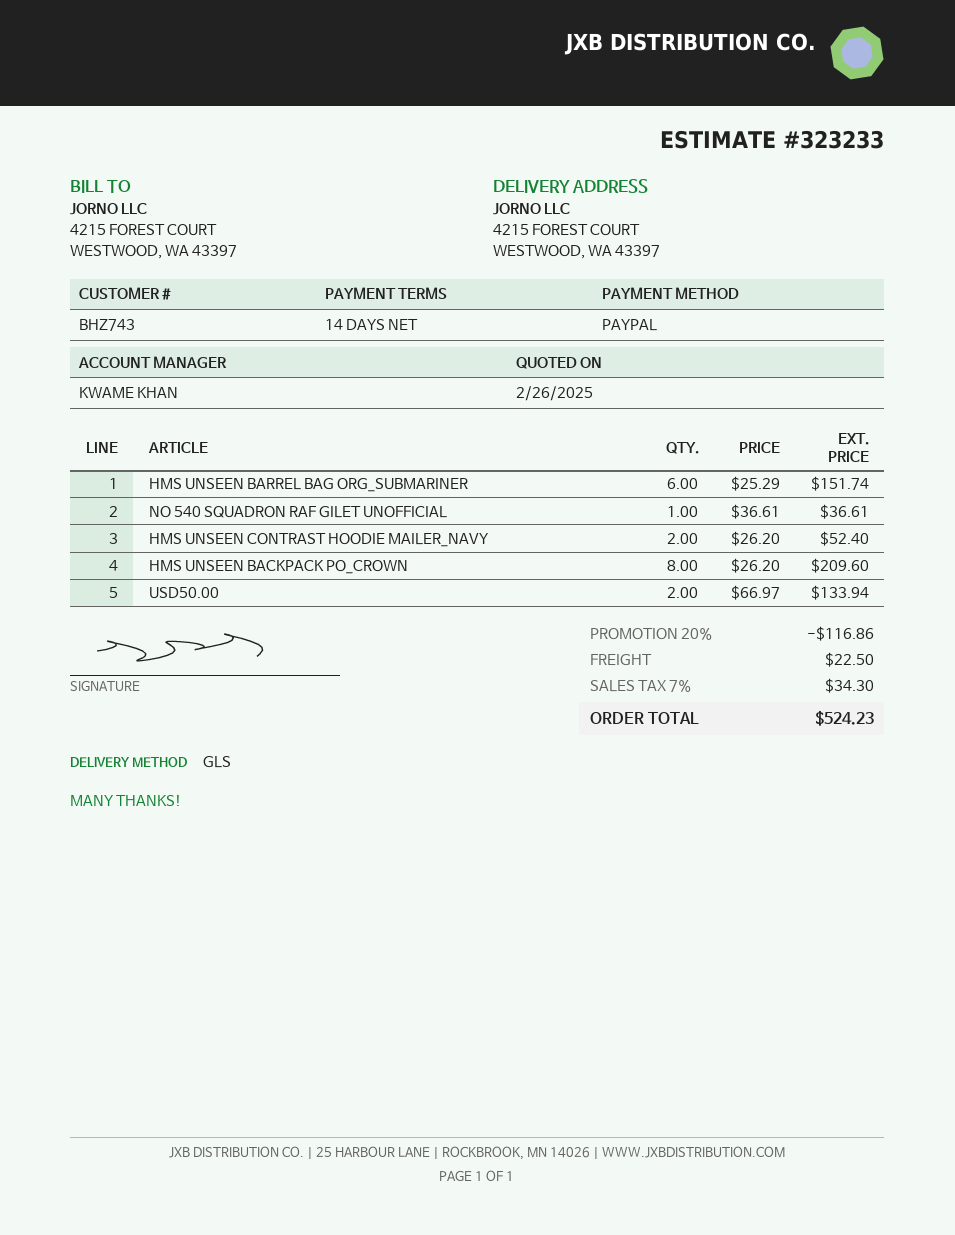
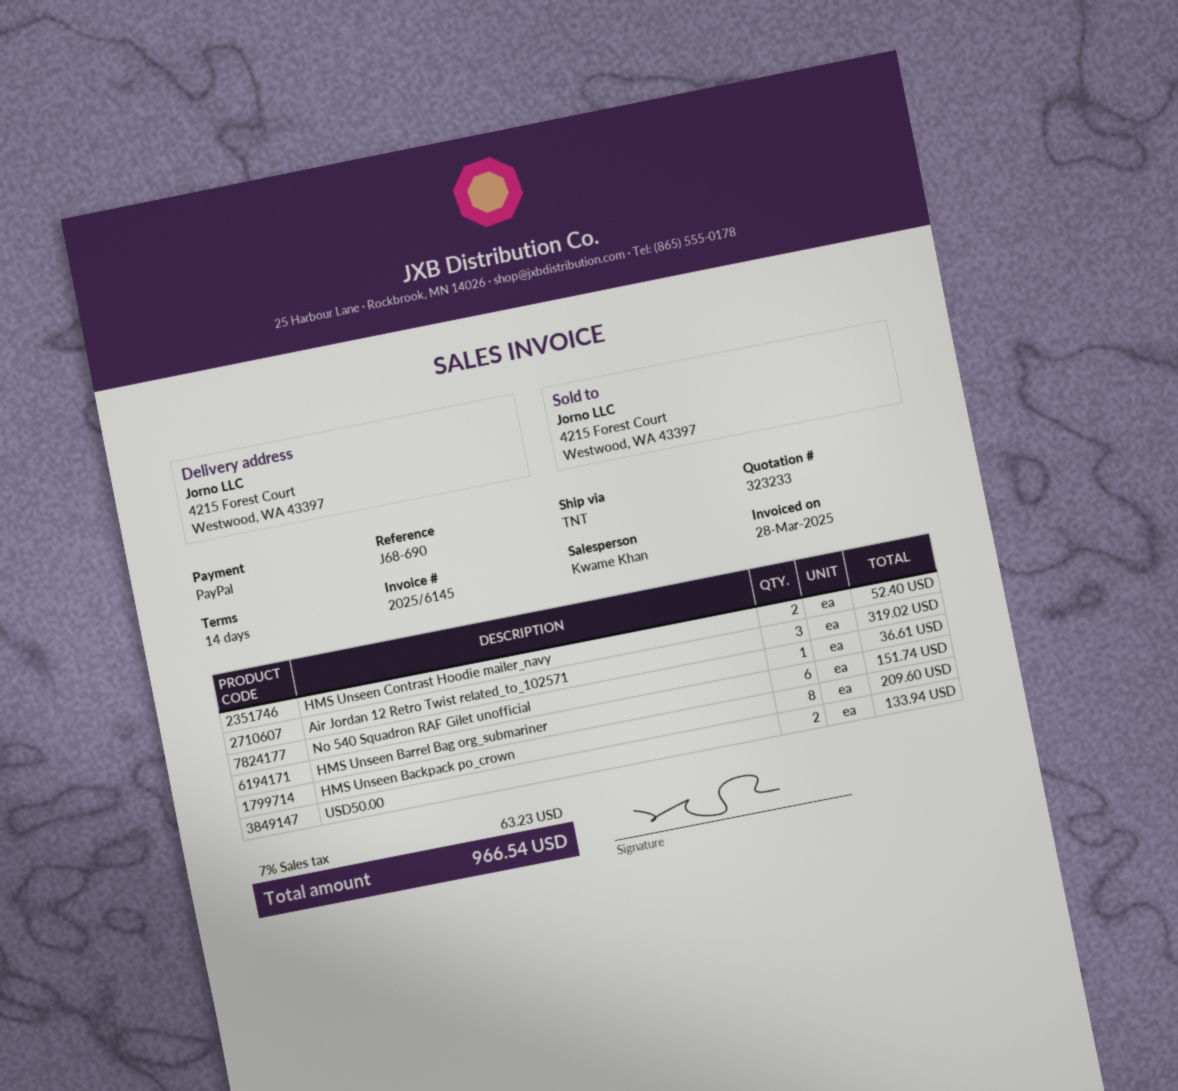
shipping method: GLS -> TNT
Air Jordan 12 Retro Twist related_to_102571: none -> 3 for 319.02
discount: 20% = 116.86 -> none
shipping: 22.50 -> none
tax: 7% = 34.30 -> 7% = 63.23
total: 524.23 -> 966.54

